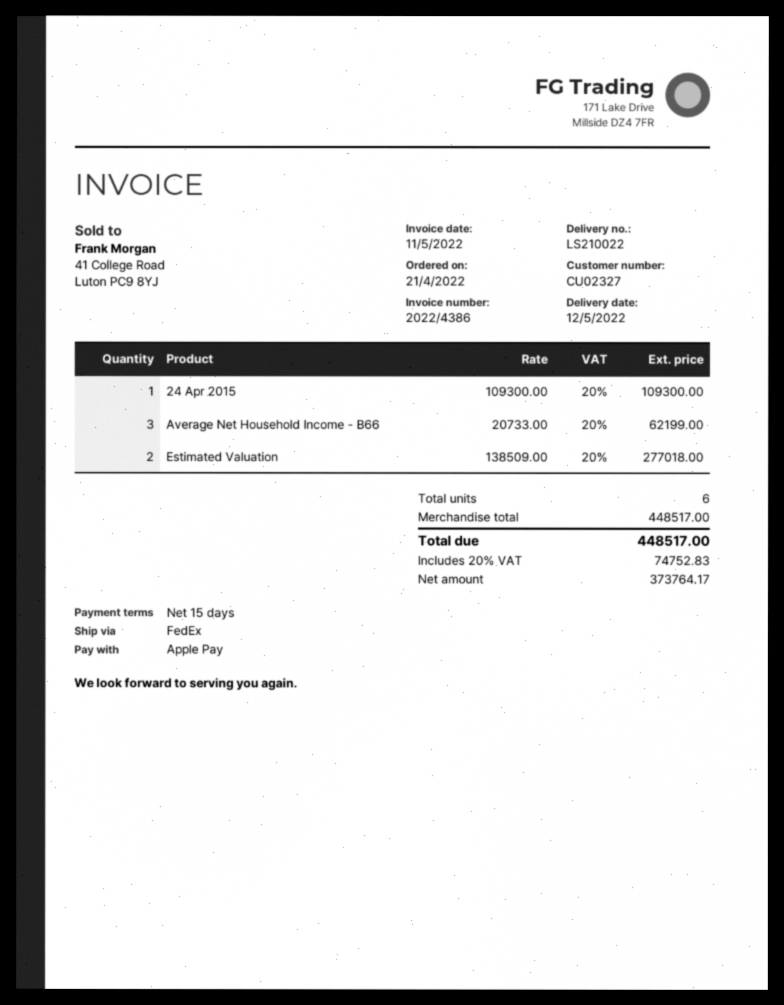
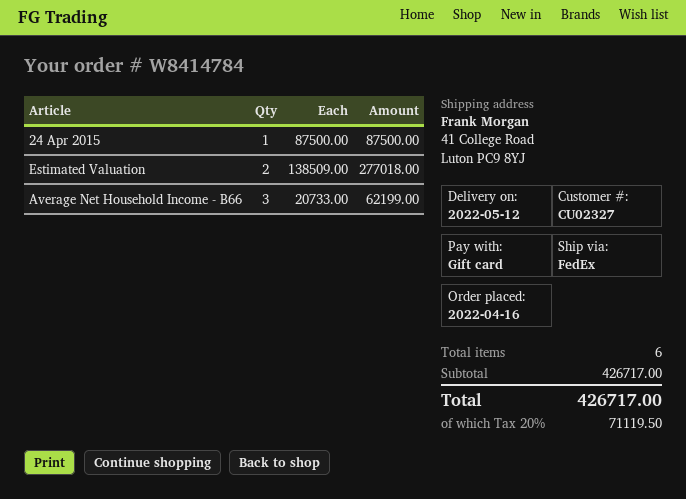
order date: 2022-04-21 -> 2022-04-16
payment method: Apple Pay -> gift card
24 Apr 2015: 1 x 109300.00 = 109300.00 -> 1 x 87500.00 = 87500.00
subtotal: 448517.00 -> 426717.00
tax: 20% = 74752.83 -> 20% = 71119.50
total: 448517.00 -> 426717.00

